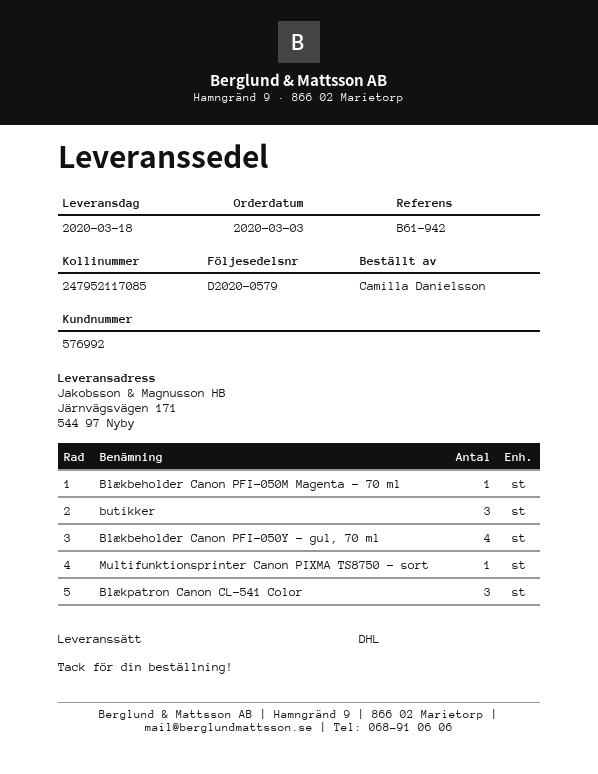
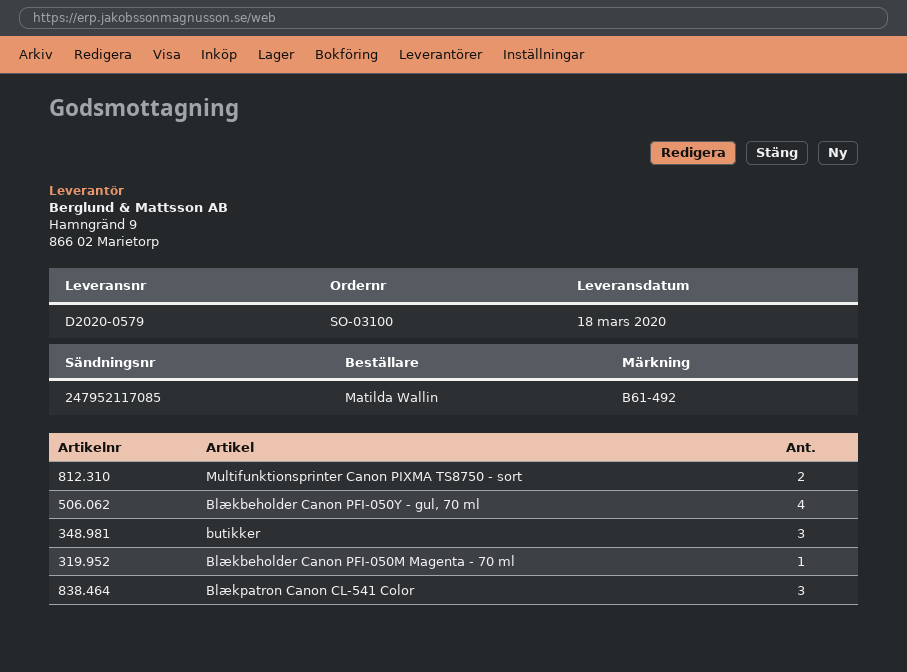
reference: B61-942 -> B61-492
ordered by: Camilla Danielsson -> Matilda Wallin
Multifunktionsprinter Canon PIXMA TS8750 - sort: 1 -> 2

